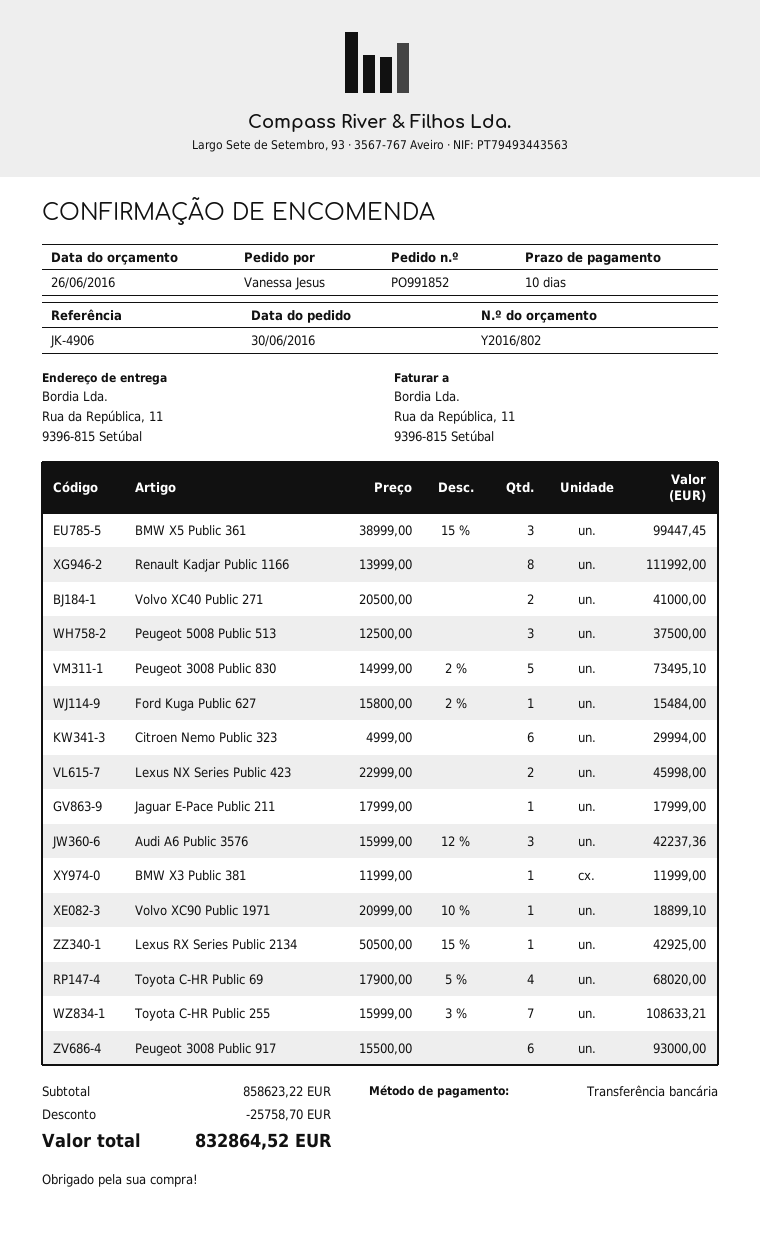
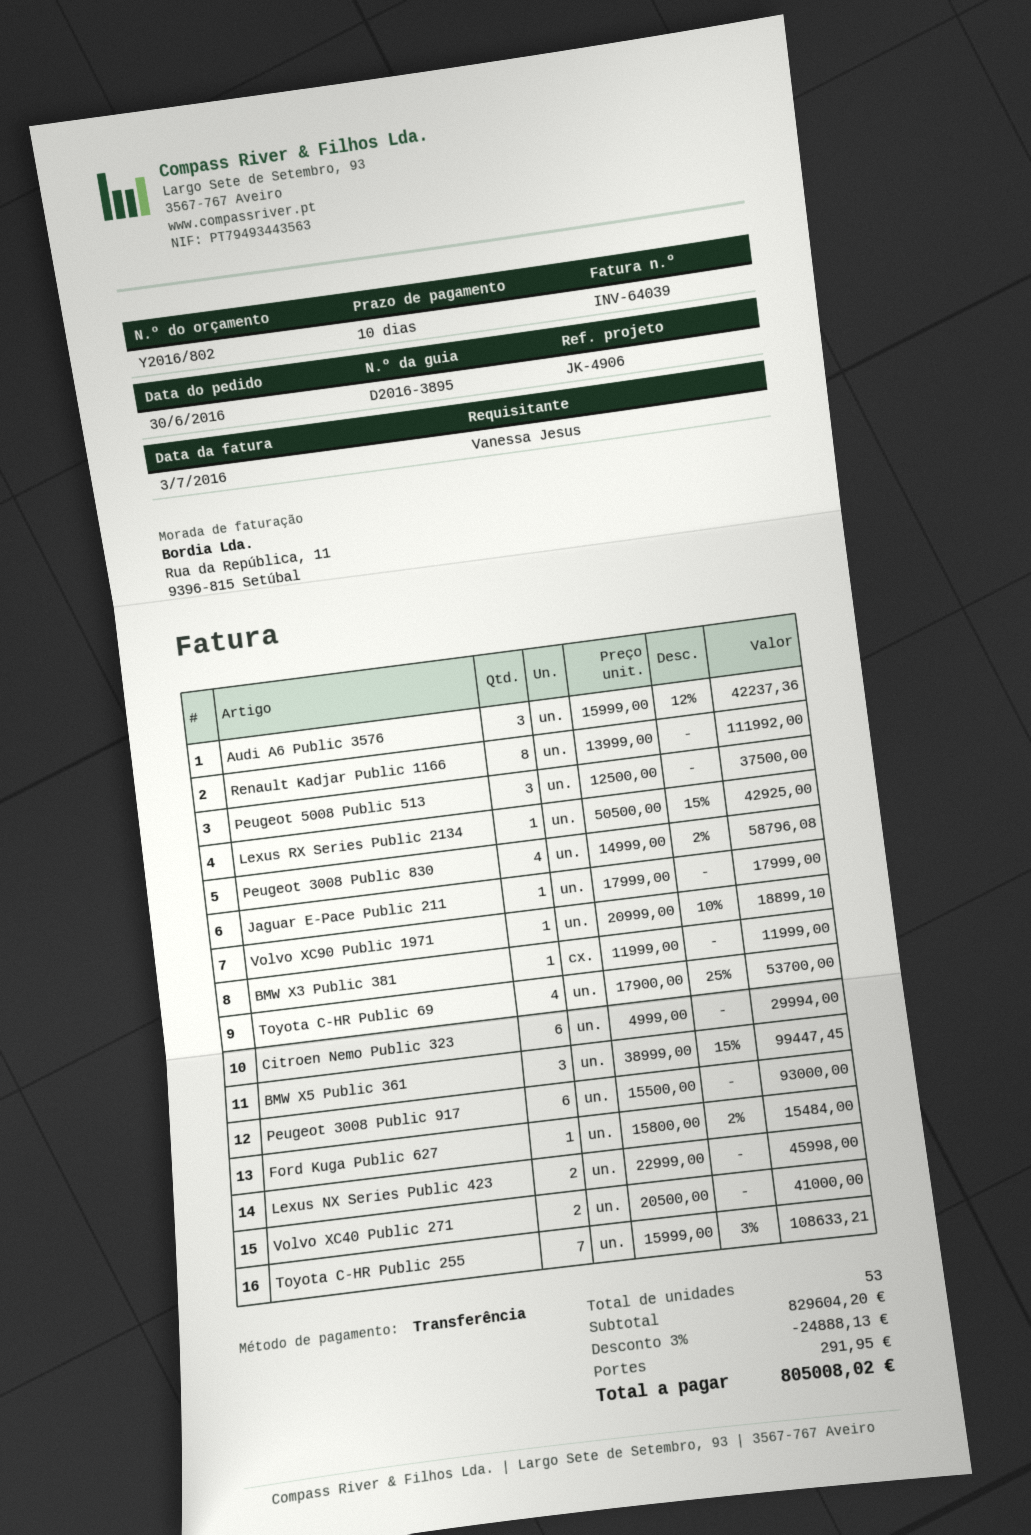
Peugeot 3008 Public 830: 5 x 14999.00 - 2% = 73495.10 -> 4 x 14999.00 - 2% = 58796.08
Toyota C-HR Public 69: 4 x 17900.00 - 5% = 68020.00 -> 4 x 17900.00 - 25% = 53700.00
subtotal: 858623.22 -> 829604.20
discount: 25758.70 -> 24888.13
shipping: none -> 291.95
total: 832864.52 -> 805008.02

